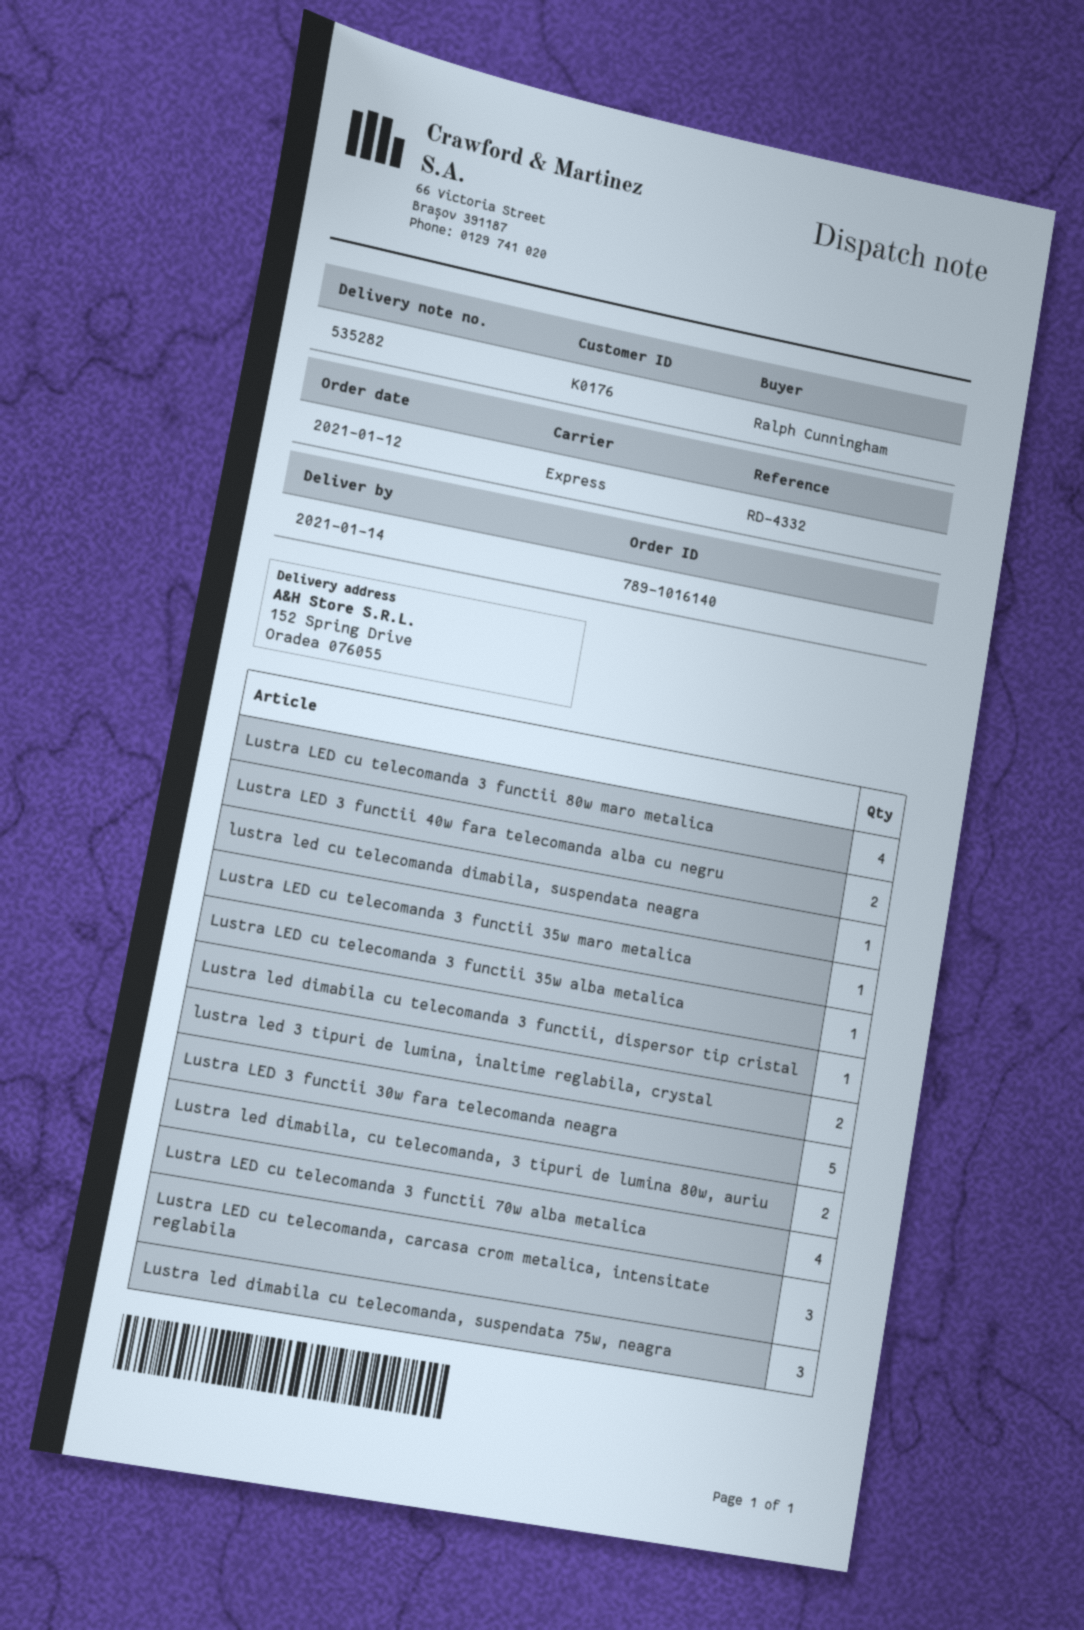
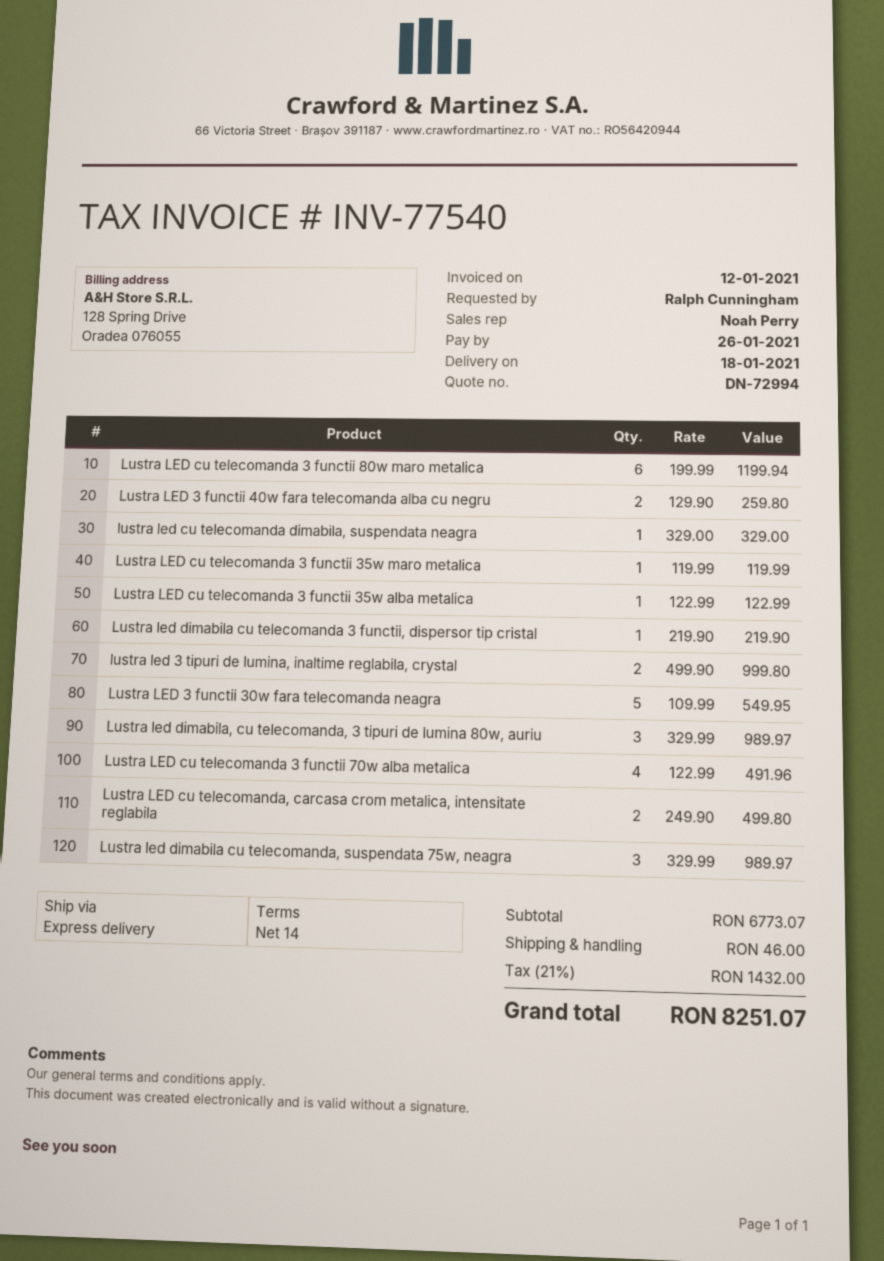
delivery date: 2021-01-14 -> 2021-01-18
Lustra LED cu telecomanda 3 functii 80w maro metalica: 4 -> 6
Lustra led dimabila, cu telecomanda, 3 tipuri de lumina 80w, auriu: 2 -> 3
Lustra LED cu telecomanda, carcasa crom metalica, intensitate reglabila: 3 -> 2

